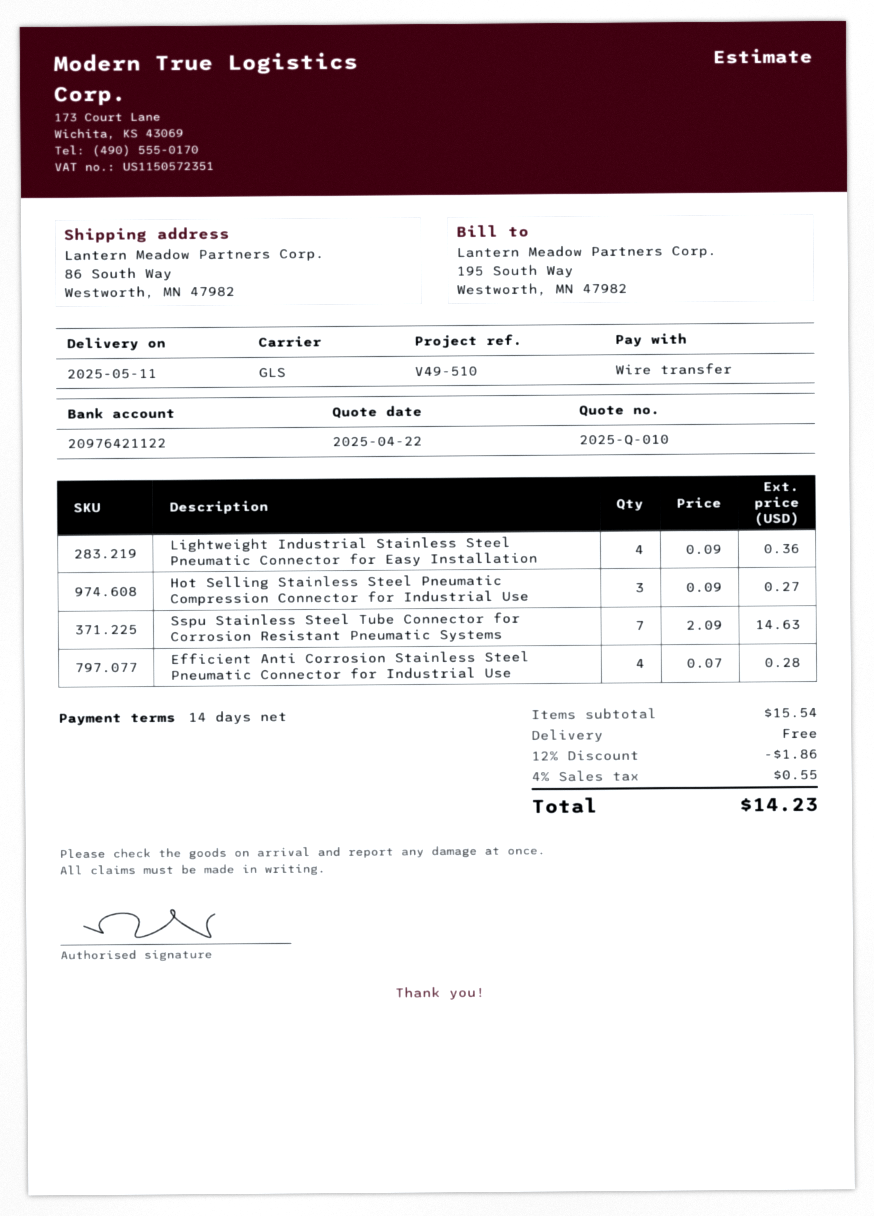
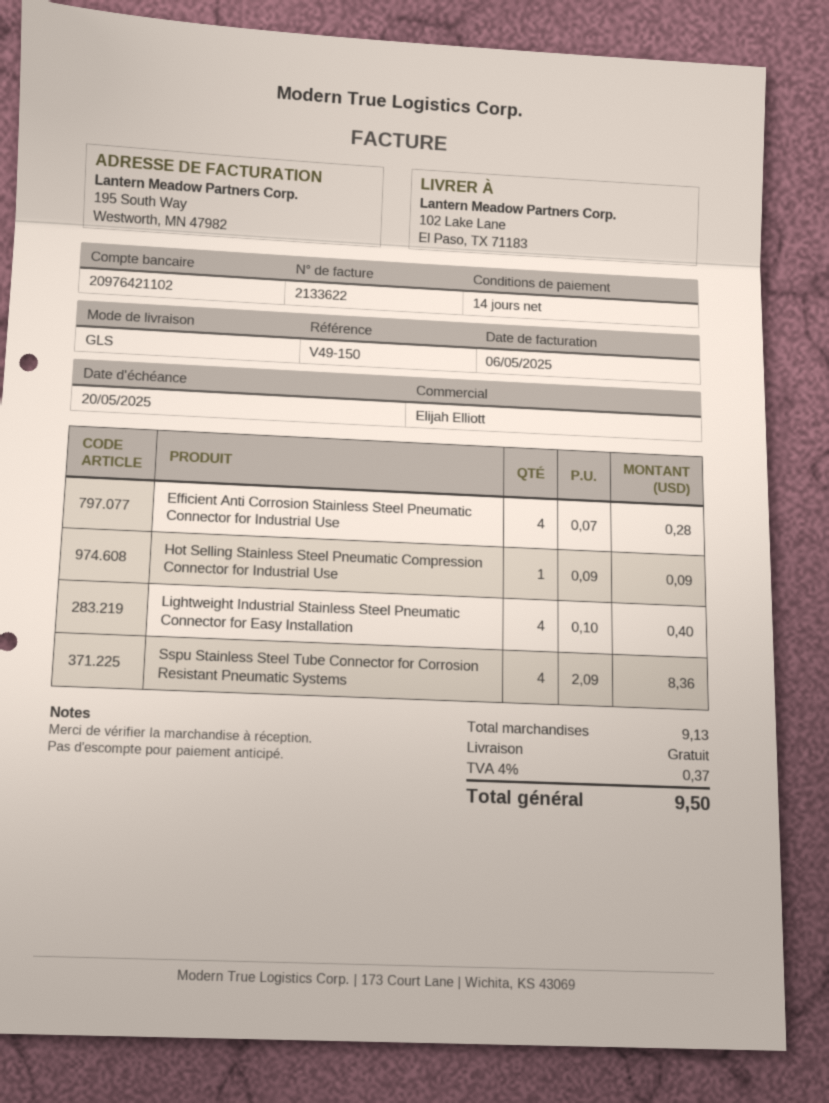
reference: V49-510 -> V49-150
bank account: 20976421122 -> 20976421102
ship to: 86 South Way, Westworth, MN 47982 -> 102 Lake Lane, El Paso, TX 71183
Lightweight Industrial Stainless Steel Pneumatic Connector for Easy Installation: 4 x 0.09 = 0.36 -> 4 x 0.10 = 0.40
Hot Selling Stainless Steel Pneumatic Compression Connector for Industrial Use: 3 x 0.09 = 0.27 -> 1 x 0.09 = 0.09
Sspu Stainless Steel Tube Connector for Corrosion Resistant Pneumatic Systems: 7 x 2.09 = 14.63 -> 4 x 2.09 = 8.36
subtotal: 15.54 -> 9.13
discount: 12% = 1.86 -> none
tax: 4% = 0.55 -> 4% = 0.37
total: 14.23 -> 9.50

